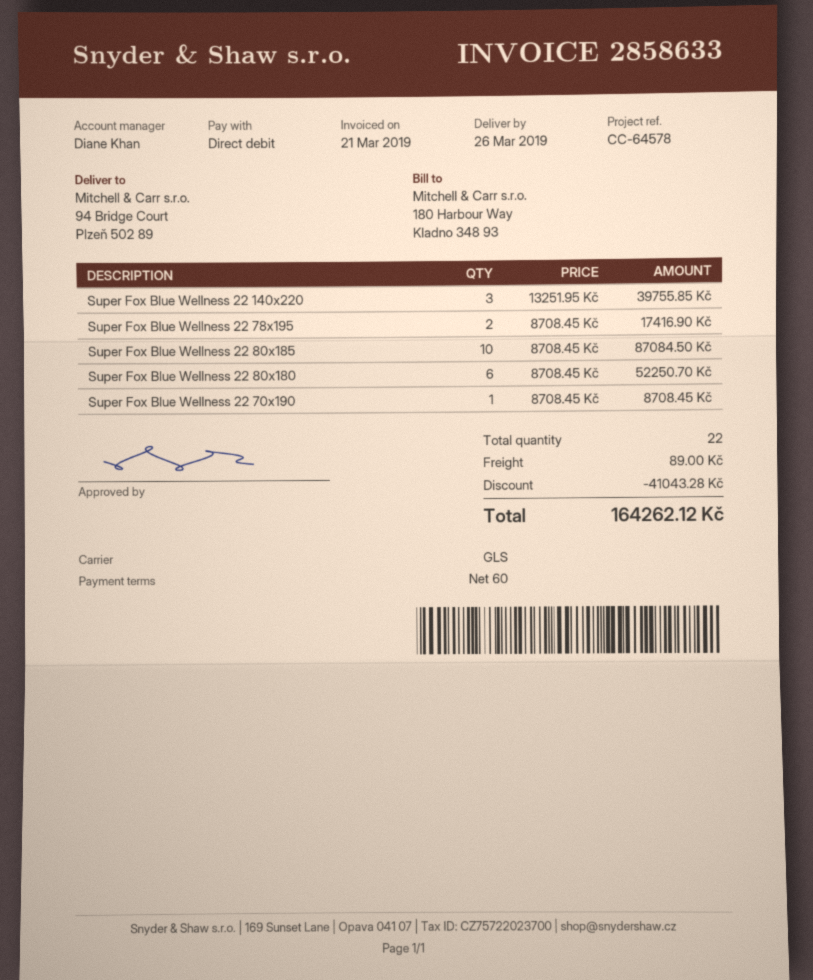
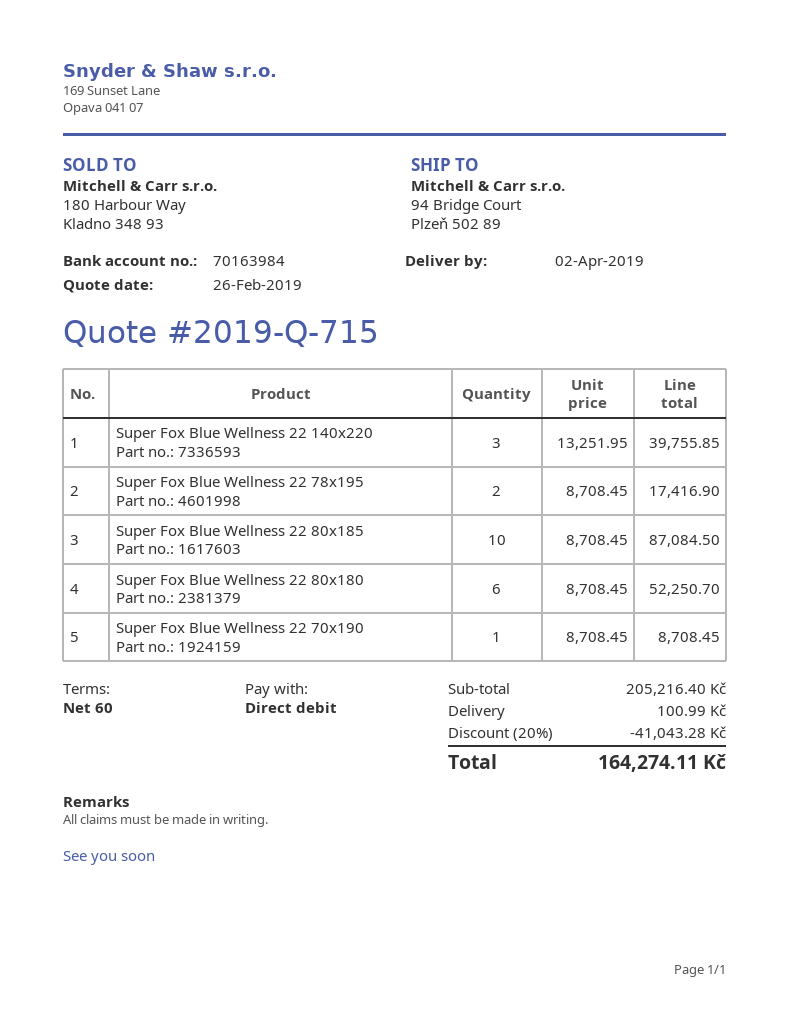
delivery date: 2019-03-26 -> 2019-04-02
shipping: 89.00 -> 100.99
total: 164262.12 -> 164274.11

